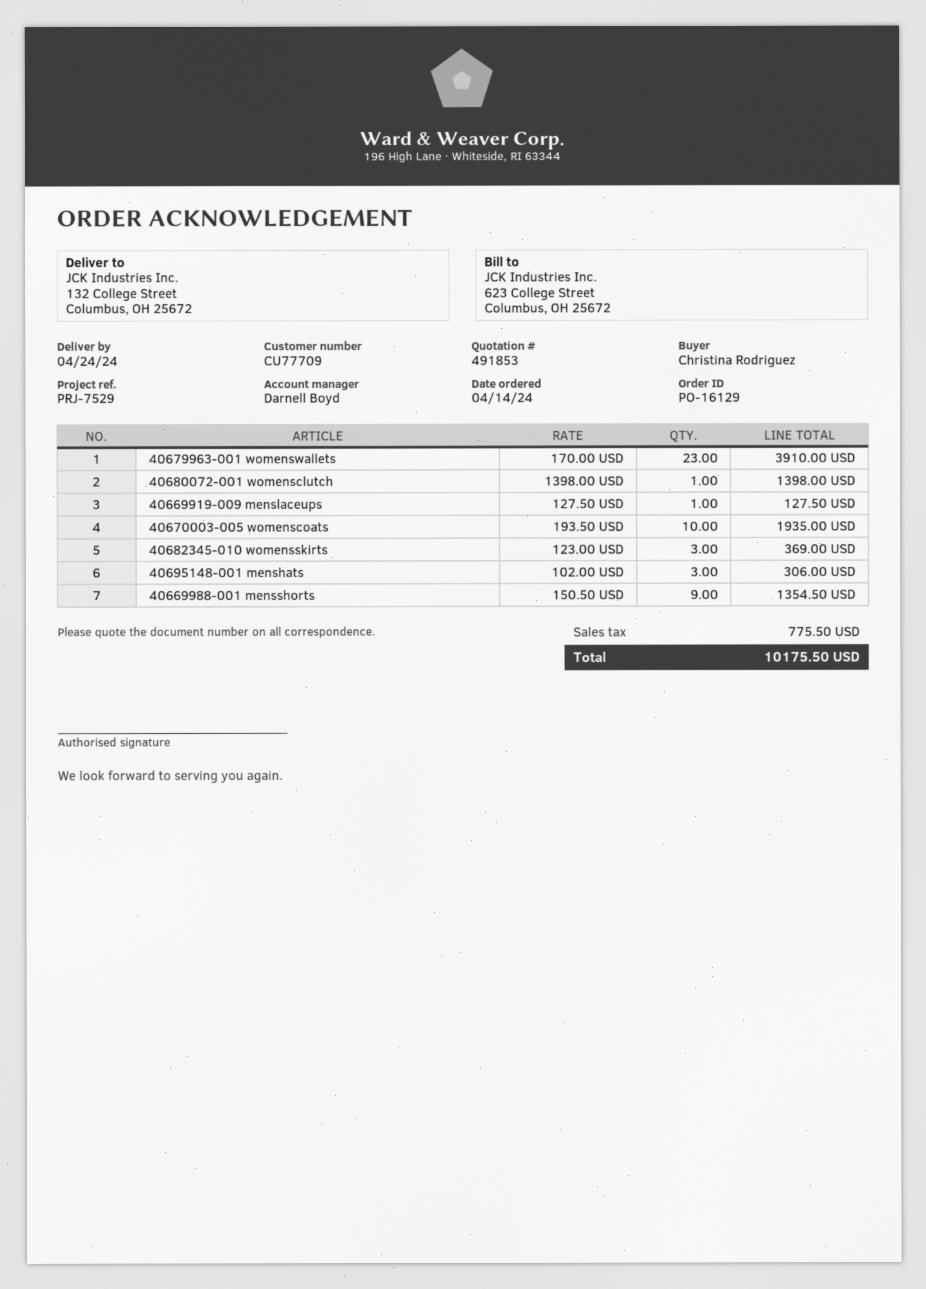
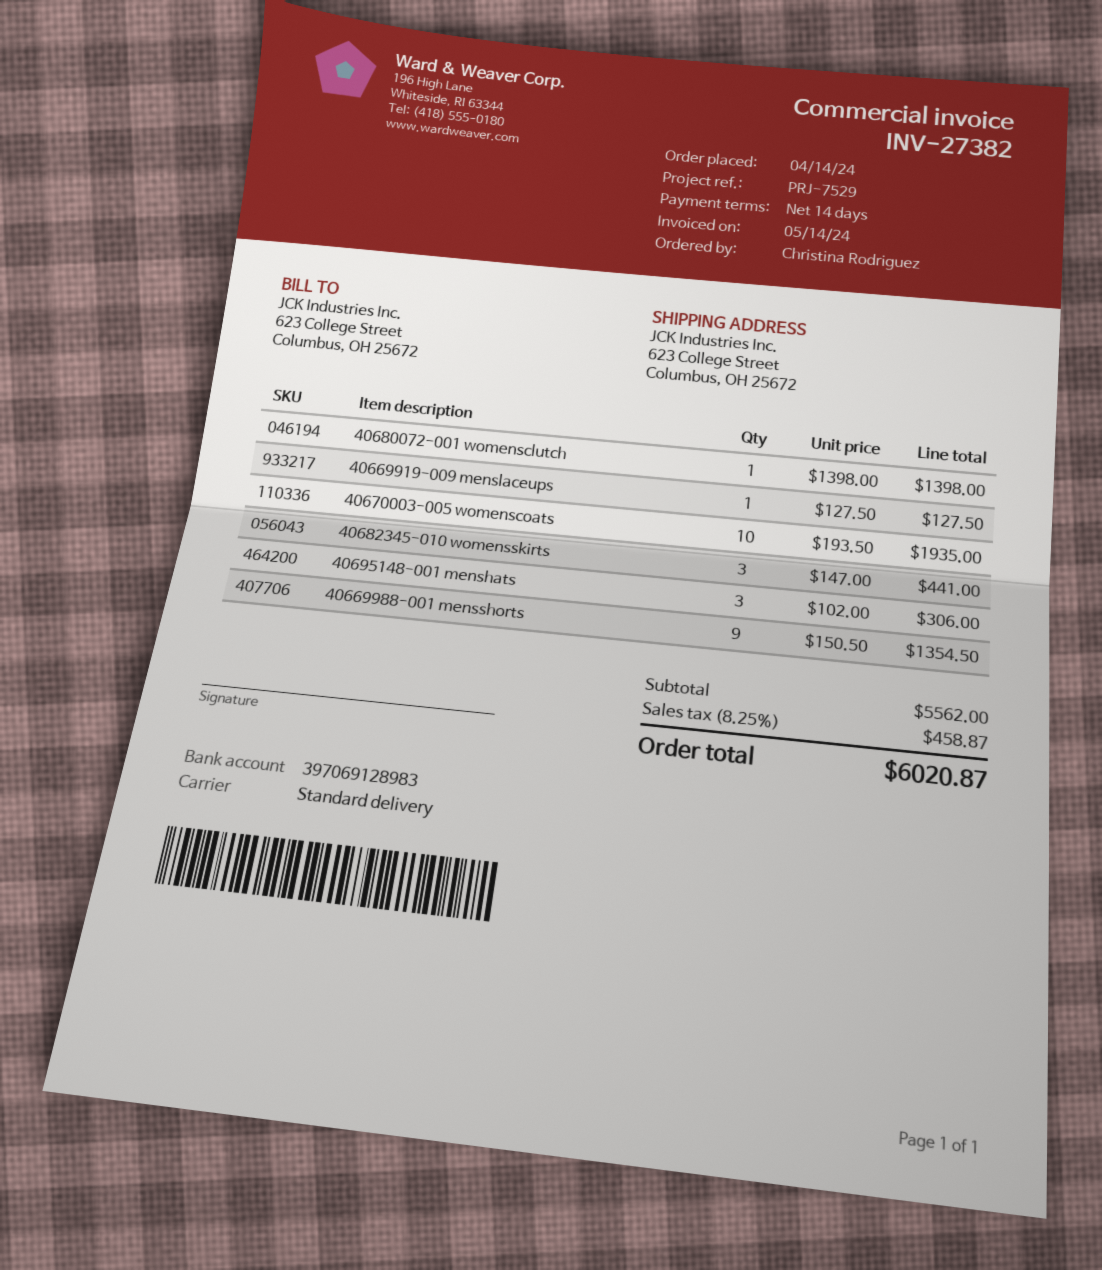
ship to: 132 College Street, Columbus, OH 25672 -> 623 College Street, Columbus, OH 25672
40679963-001 womenswallets: 23 x 170.00 = 3910.00 -> none
40682345-010 womensskirts: 3 x 123.00 = 369.00 -> 3 x 147.00 = 441.00
tax: 775.50 -> 458.87
total: 10175.50 -> 6020.87

